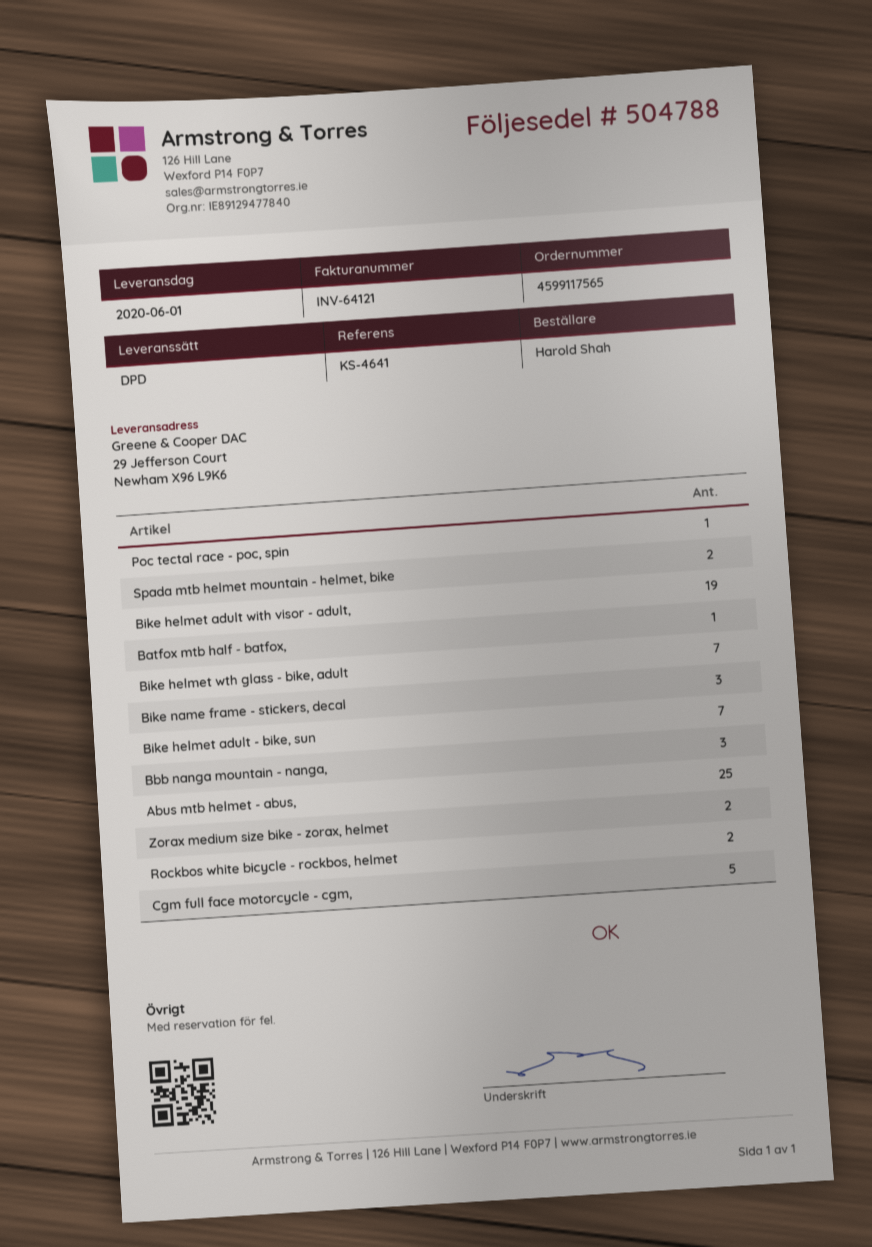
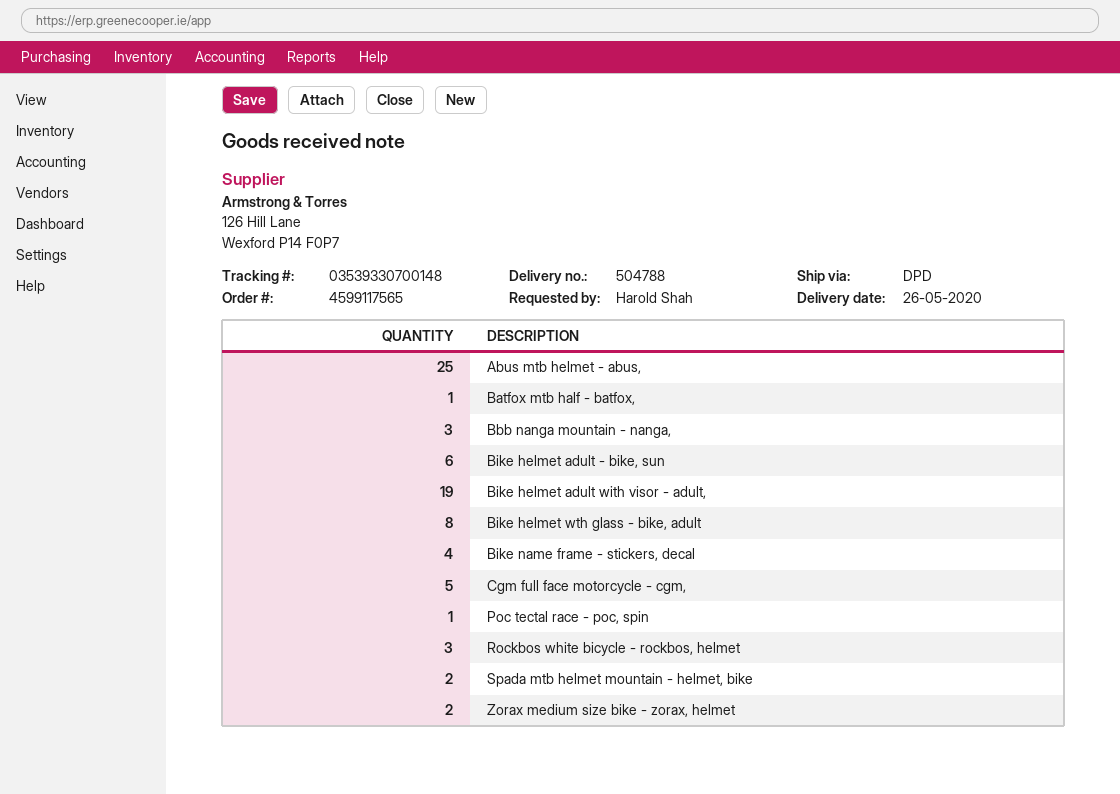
delivery date: 2020-06-01 -> 2020-05-26
Bike helmet wth glass - bike, adult: 7 -> 8
Bike name frame - stickers, decal: 3 -> 4
Bike helmet adult - bike, sun: 7 -> 6
Rockbos white bicycle - rockbos, helmet: 2 -> 3

